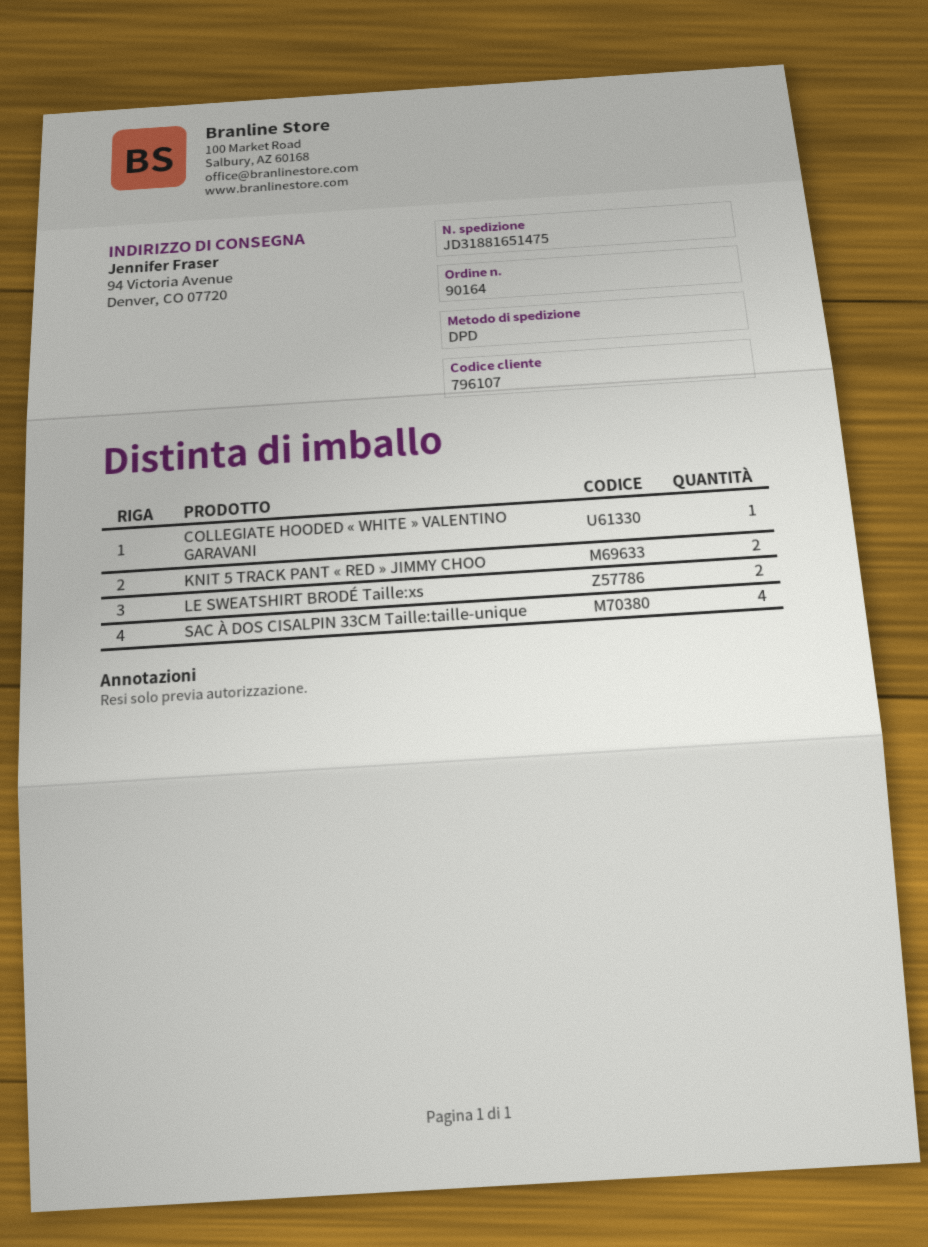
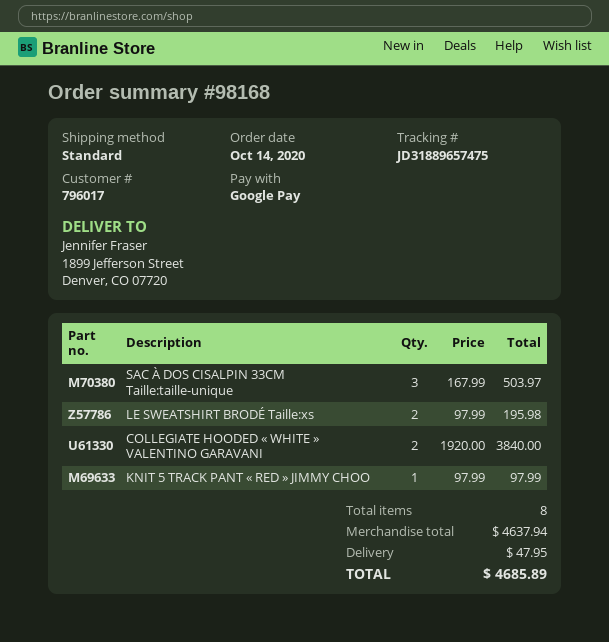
order number: 90164 -> 98168
customer number: 796107 -> 796017
shipping method: DPD -> standard
tracking number: JD31881651475 -> JD31889657475
ship to: 94 Victoria Avenue, Denver, CO 07720 -> 1899 Jefferson Street, Denver, CO 07720
COLLEGIATE HOODED « WHITE » VALENTINO GARAVANI: 1 -> 2
KNIT 5 TRACK PANT « RED » JIMMY CHOO: 2 -> 1
SAC À DOS CISALPIN 33CM Taille:taille-unique: 4 -> 3

